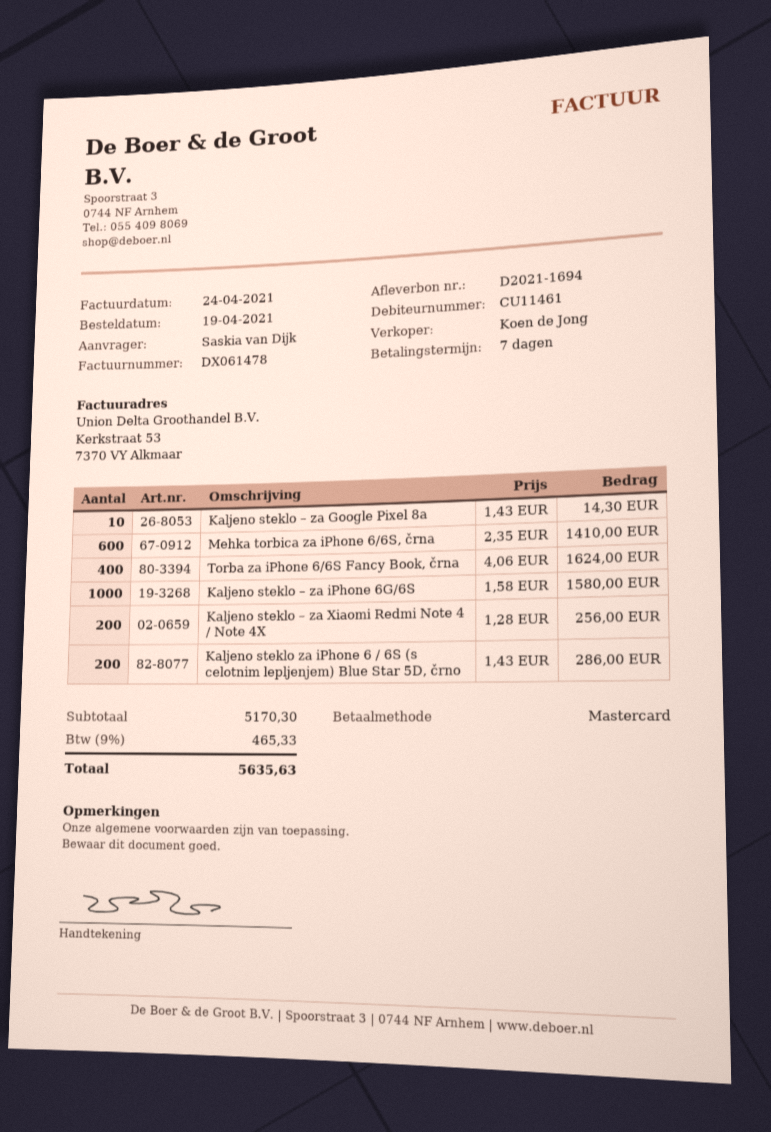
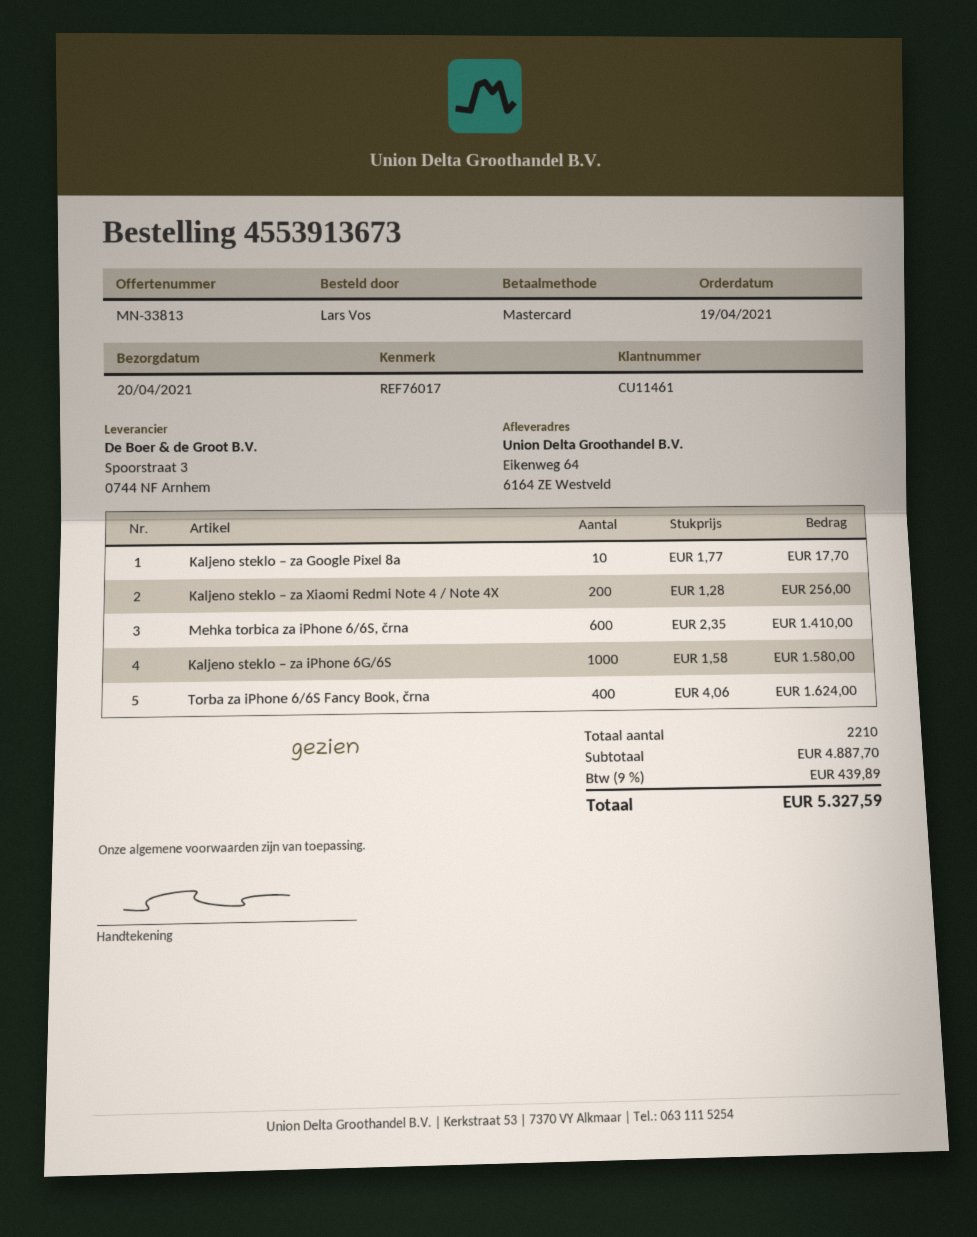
ordered by: Saskia van Dijk -> Lars Vos
Kaljeno steklo – za Google Pixel 8a: 10 x 1.43 = 14.30 -> 10 x 1.77 = 17.70
Kaljeno steklo za iPhone 6 / 6S (s celotnim lepljenjem) Blue Star 5D, črno: 200 x 1.43 = 286.00 -> none
subtotal: 5170.30 -> 4887.70
tax: 9% = 465.33 -> 9% = 439.89
total: 5635.63 -> 5327.59

